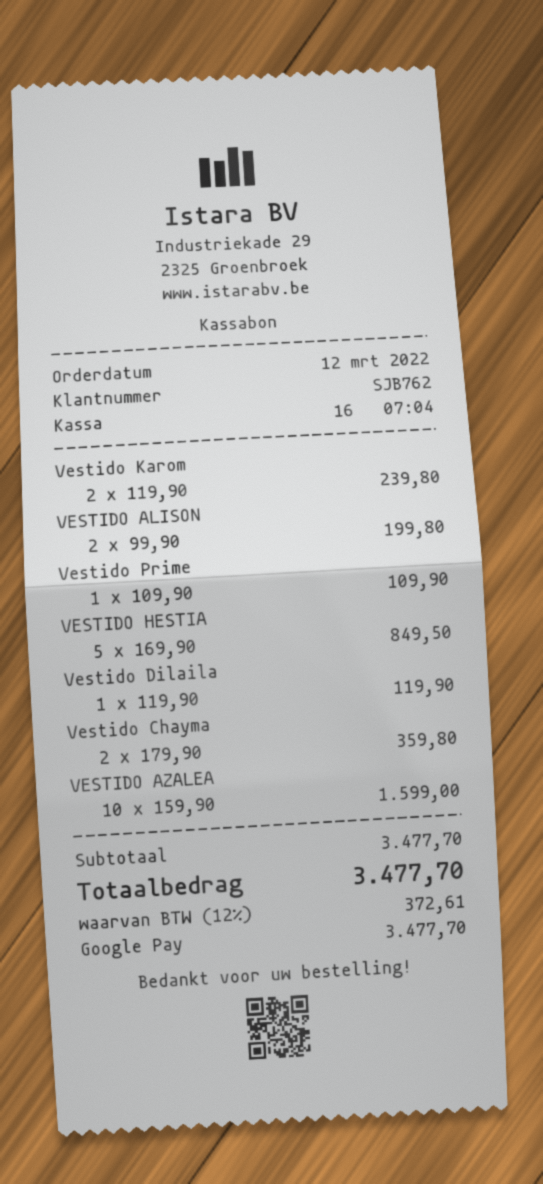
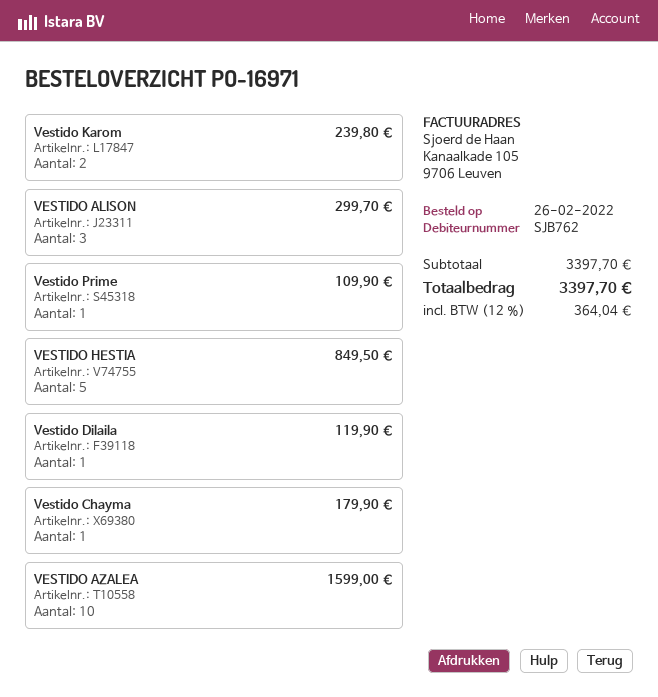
order date: 2022-03-12 -> 2022-02-26
VESTIDO ALISON: 2 for 199.80 -> 3 for 299.70
Vestido Chayma: 2 for 359.80 -> 1 for 179.90
subtotal: 3477.70 -> 3397.70
tax: 12% = 372.61 -> 12% = 364.04
total: 3477.70 -> 3397.70

